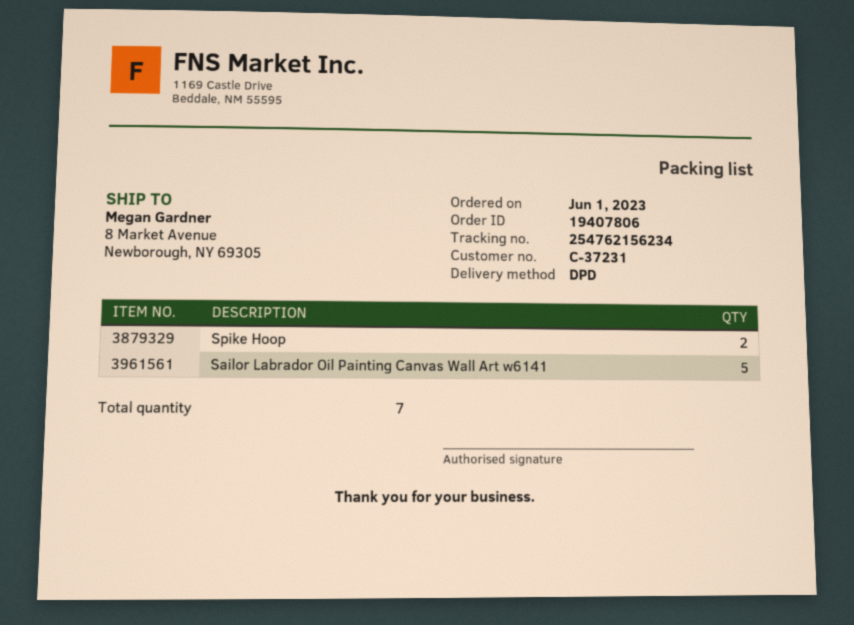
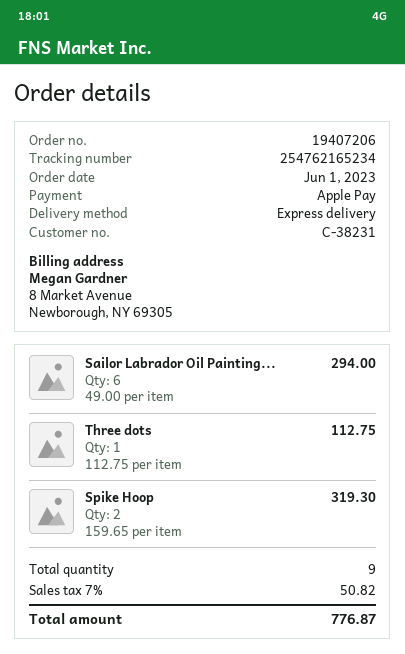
order number: 19407806 -> 19407206
customer number: C-37231 -> C-38231
shipping method: DPD -> express
tracking number: 254762156234 -> 254762165234
Sailor Labrador Oil Painting Canvas Wall Art w6141: 5 -> 6
Three dots: none -> 1
total quantity: 7 -> 9

